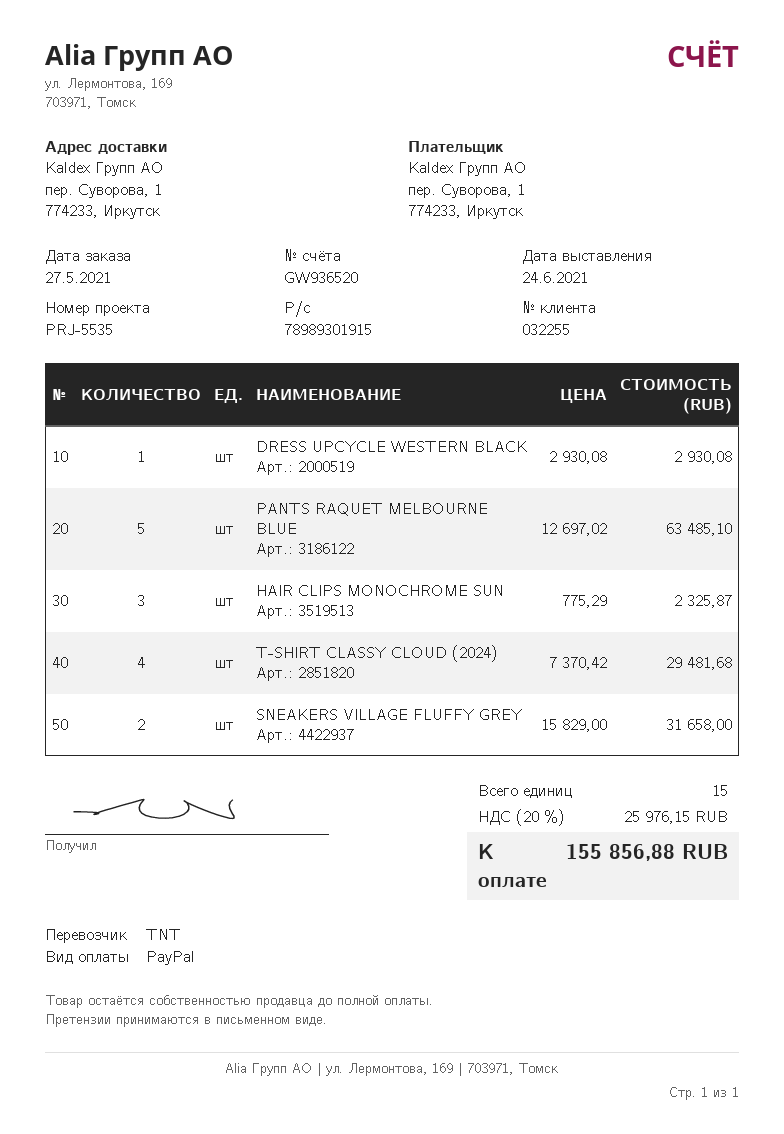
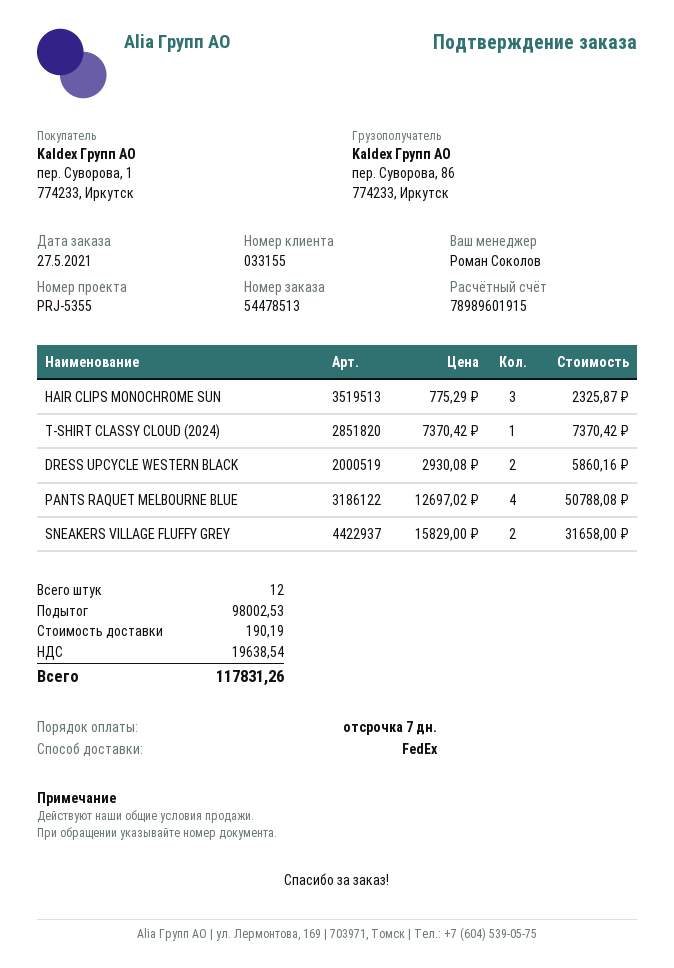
customer number: 032255 -> 033155
reference: PRJ-5535 -> PRJ-5355
bank account: 78989301915 -> 78989601915
shipping method: TNT -> FedEx
ship to: пер. Суворова, 1, 774233, Иркутск -> пер. Суворова, 86, 774233, Иркутск
DRESS UPCYCLE WESTERN BLACK: 1 x 2930.08 = 2930.08 -> 2 x 2930.08 = 5860.16
PANTS RAQUET MELBOURNE BLUE: 5 x 12697.02 = 63485.10 -> 4 x 12697.02 = 50788.08
T-SHIRT CLASSY CLOUD (2024): 4 x 7370.42 = 29481.68 -> 1 x 7370.42 = 7370.42
total quantity: 15 -> 12
shipping: none -> 190.19
tax: 25976.15 -> 19638.54
total: 155856.88 -> 117831.26

